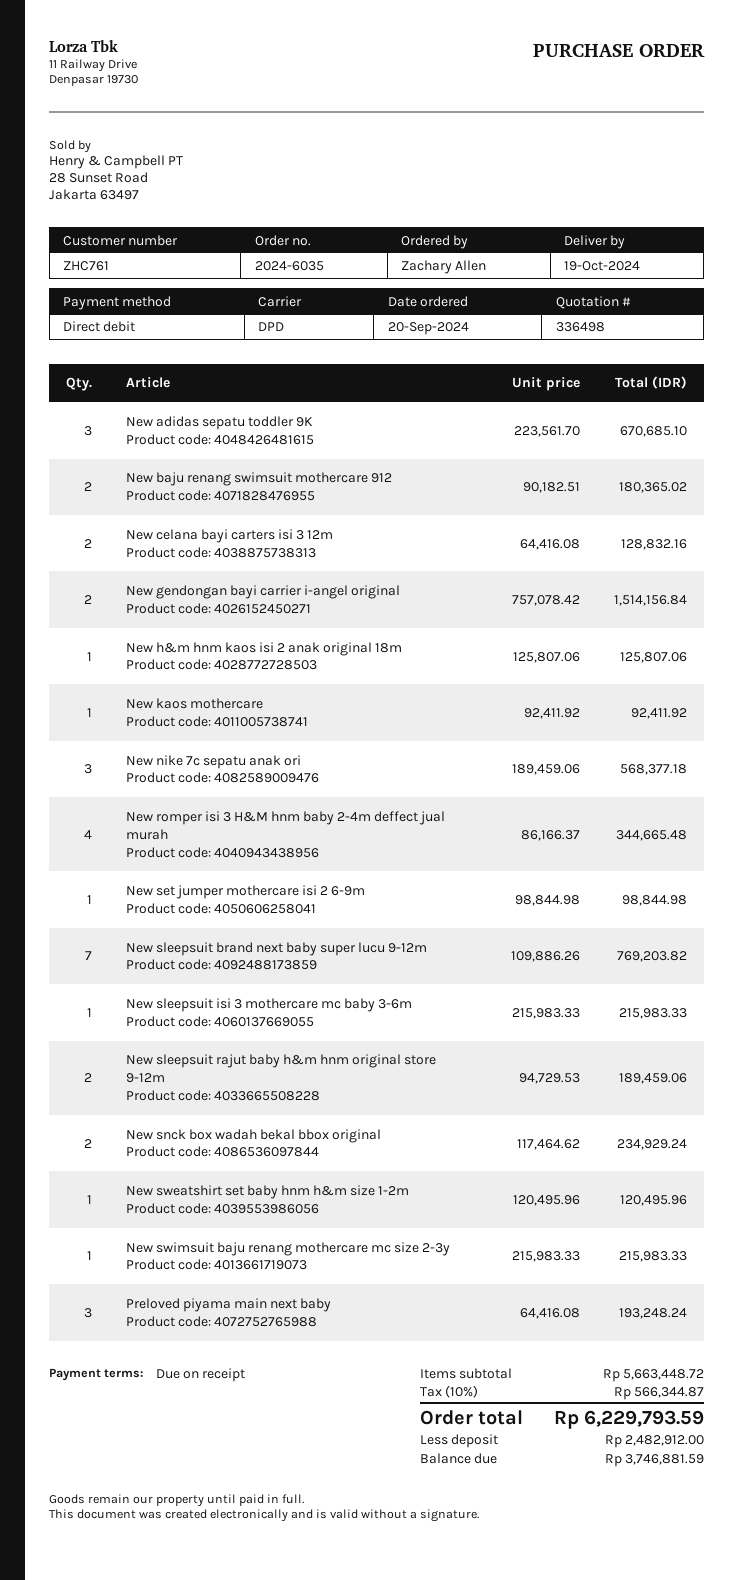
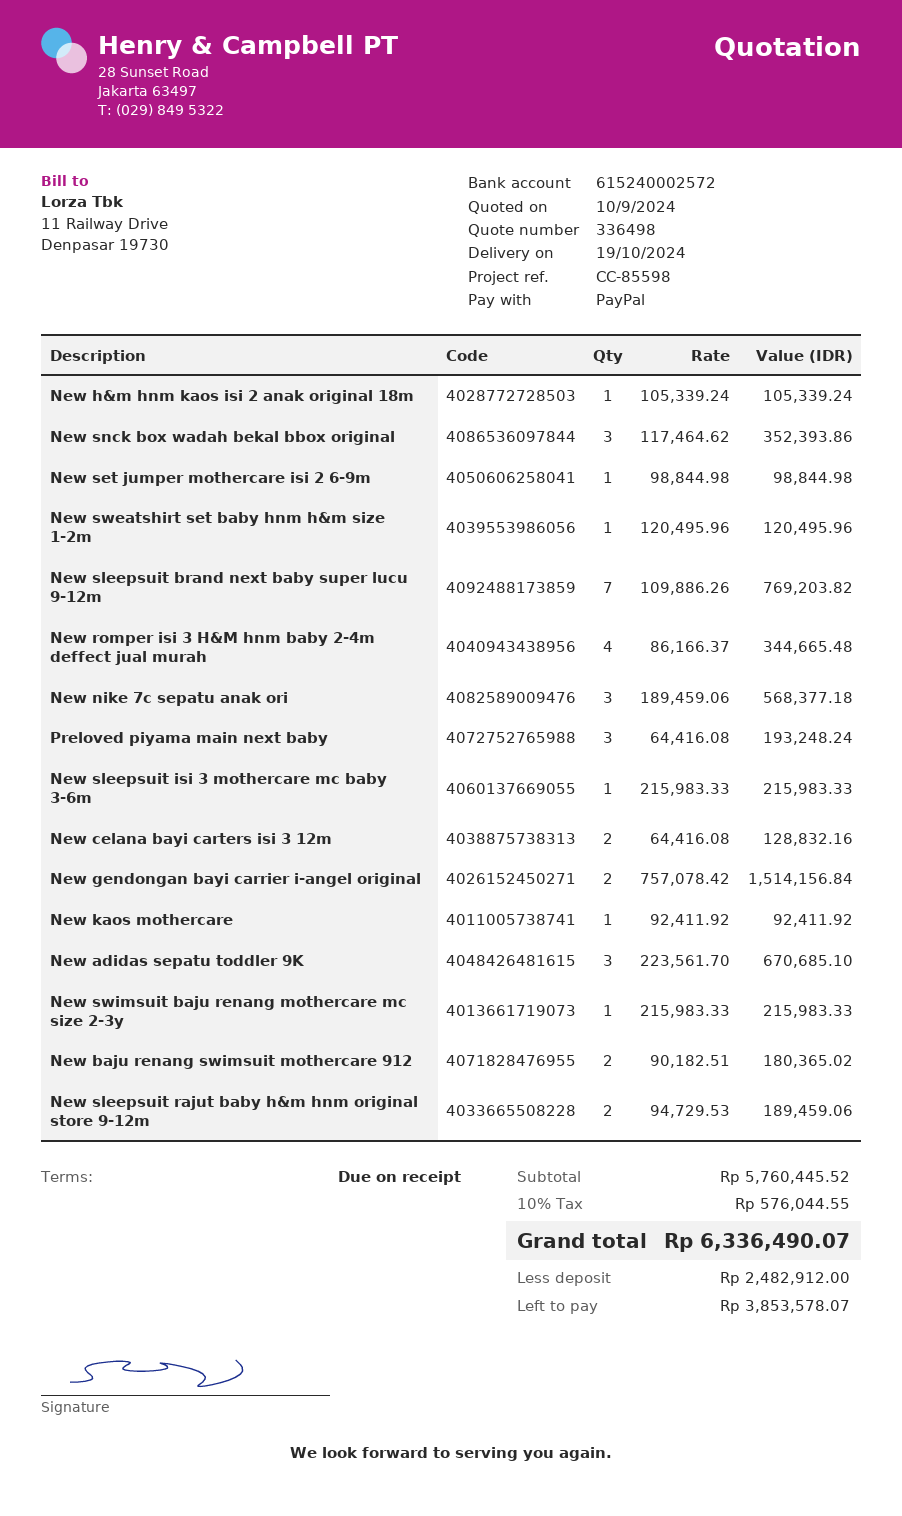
payment method: direct debit -> PayPal
New h&m hnm kaos isi 2 anak original 18m: 1 x 125807.06 = 125807.06 -> 1 x 105339.24 = 105339.24
New snck box wadah bekal bbox original: 2 x 117464.62 = 234929.24 -> 3 x 117464.62 = 352393.86
subtotal: 5663448.72 -> 5760445.52
tax: 10% = 566344.87 -> 10% = 576044.55
total: 6229793.59 -> 6336490.07
balance: 3746881.59 -> 3853578.07

